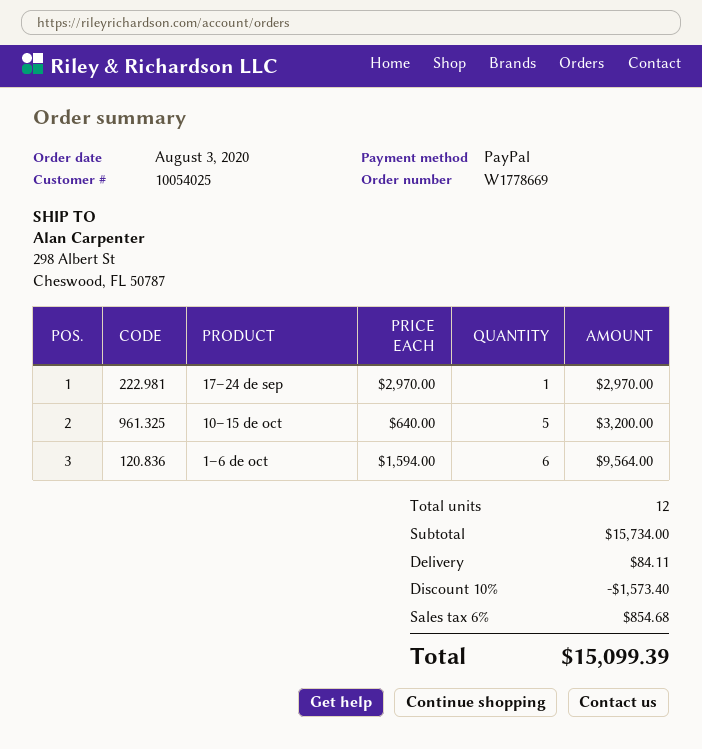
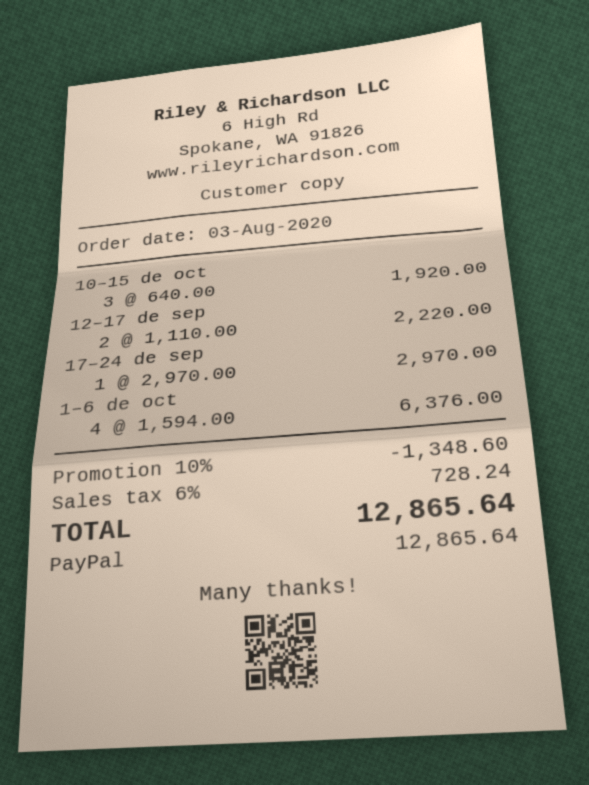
10–15 de oct: 5 x 640.00 = 3200.00 -> 3 x 640.00 = 1920.00
1–6 de oct: 6 x 1594.00 = 9564.00 -> 4 x 1594.00 = 6376.00
12–17 de sep: none -> 2 x 1110.00 = 2220.00
discount: 10% = 1573.40 -> 10% = 1348.60
shipping: 84.11 -> none
tax: 6% = 854.68 -> 6% = 728.24
total: 15099.39 -> 12865.64

